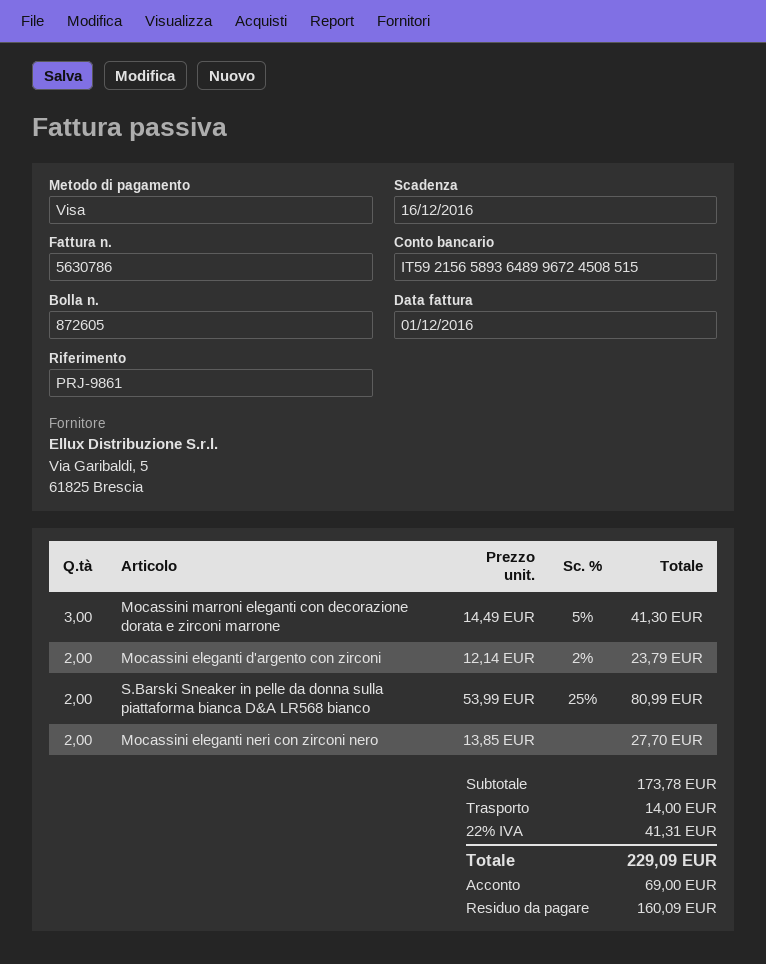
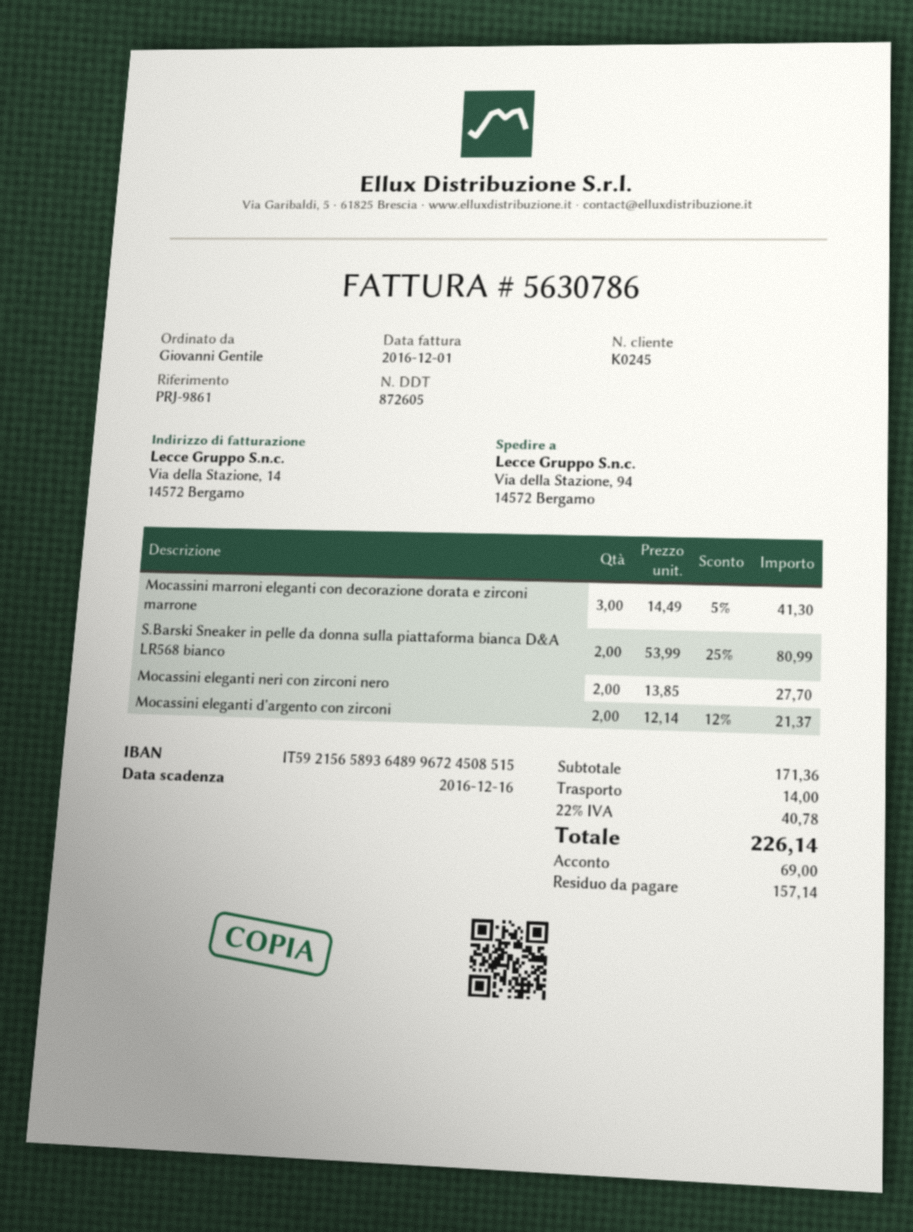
Mocassini eleganti d'argento con zirconi: 2 x 12.14 - 2% = 23.79 -> 2 x 12.14 - 12% = 21.37
subtotal: 173.78 -> 171.36
tax: 22% = 41.31 -> 22% = 40.78
total: 229.09 -> 226.14
balance: 160.09 -> 157.14

